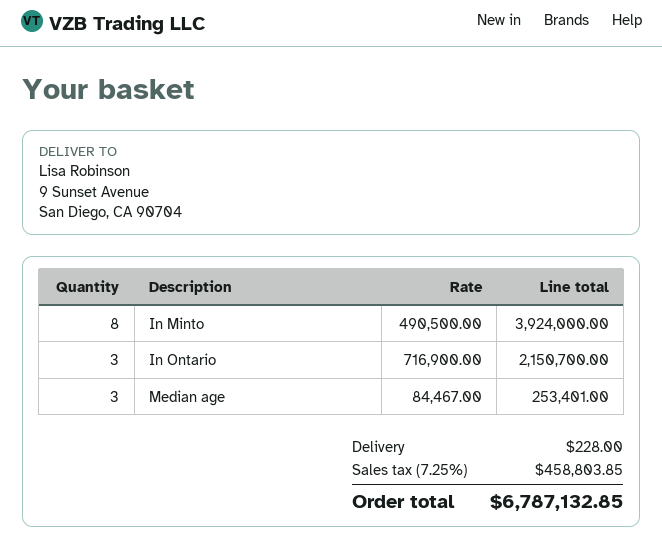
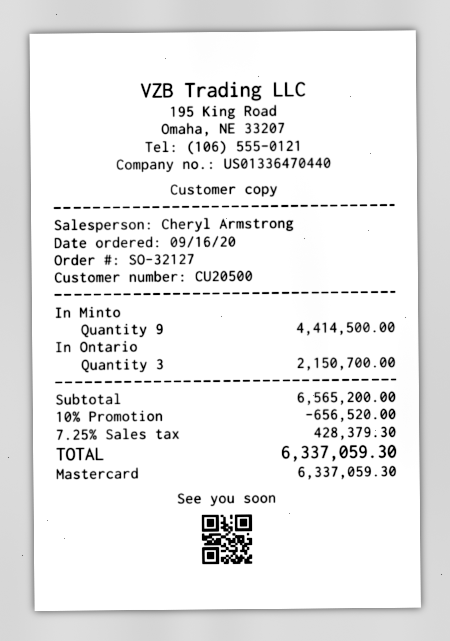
In Minto: 8 for 3924000.00 -> 9 for 4414500.00
Median age: 3 for 253401.00 -> none
discount: none -> 10% = 656520.00
shipping: 228.00 -> none
tax: 7.25% = 458803.85 -> 7.25% = 428379.30
total: 6787132.85 -> 6337059.30

